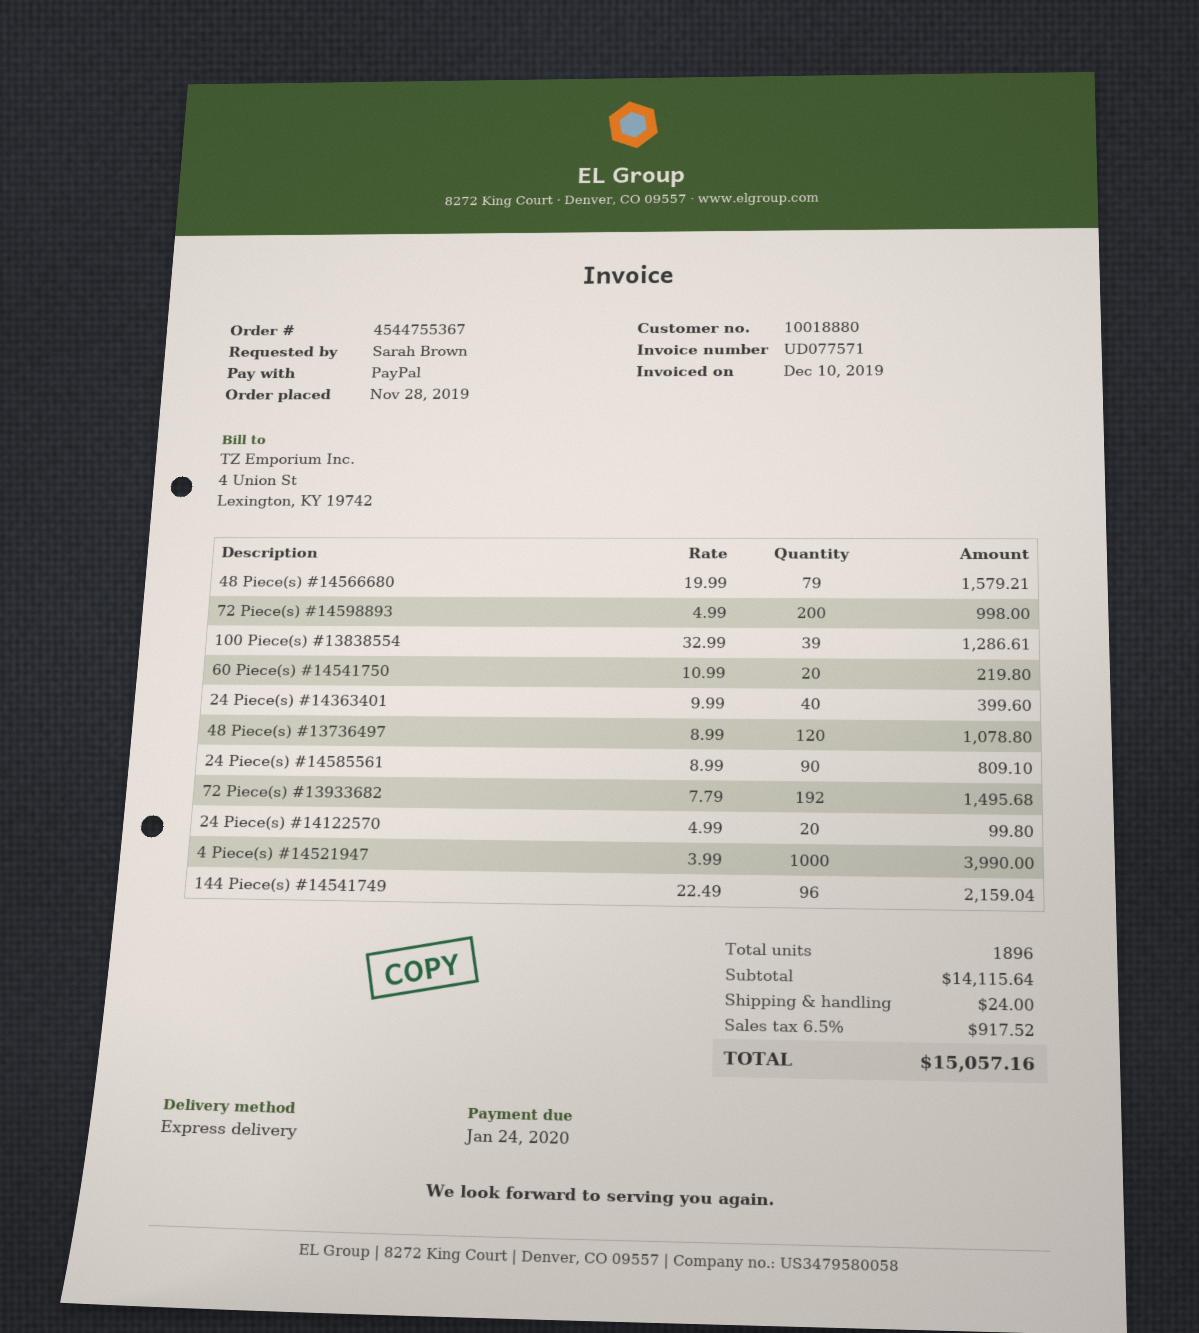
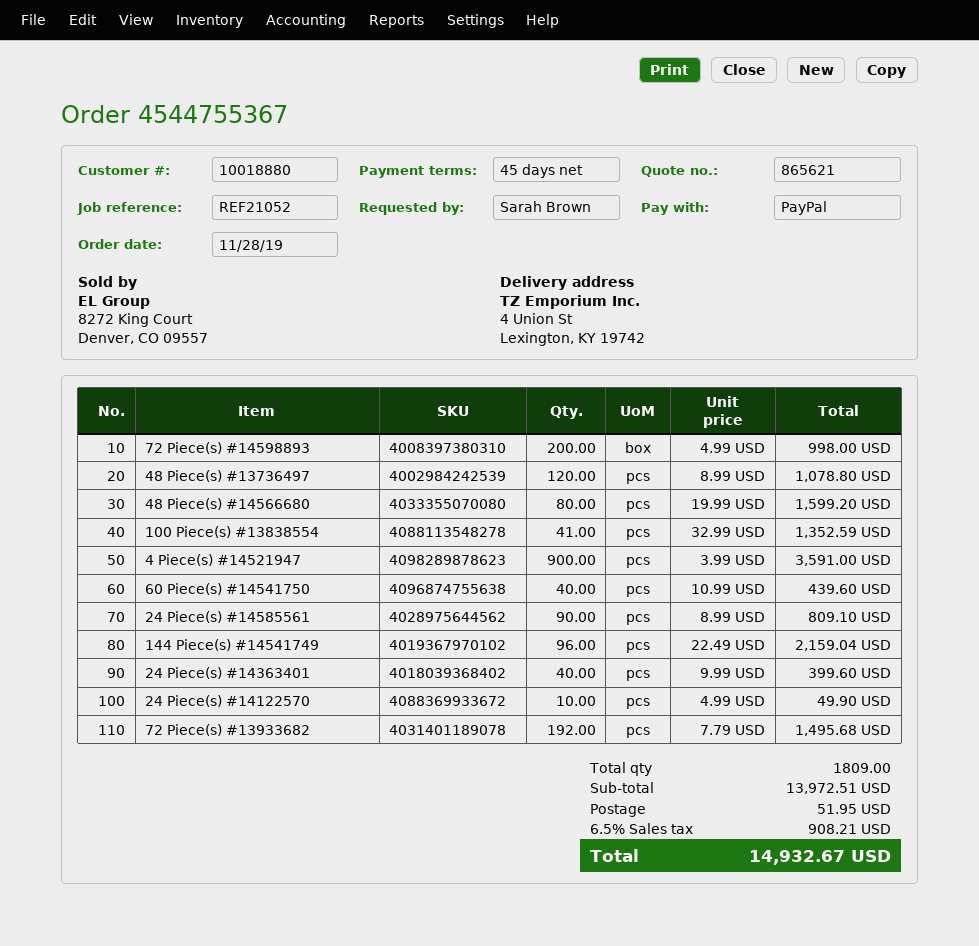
48 Piece(s) #14566680: 79 x 19.99 = 1579.21 -> 80 x 19.99 = 1599.20
100 Piece(s) #13838554: 39 x 32.99 = 1286.61 -> 41 x 32.99 = 1352.59
60 Piece(s) #14541750: 20 x 10.99 = 219.80 -> 40 x 10.99 = 439.60
24 Piece(s) #14122570: 20 x 4.99 = 99.80 -> 10 x 4.99 = 49.90
4 Piece(s) #14521947: 1000 x 3.99 = 3990.00 -> 900 x 3.99 = 3591.00
total quantity: 1896 -> 1809
subtotal: 14115.64 -> 13972.51
shipping: 24.00 -> 51.95
tax: 6.5% = 917.52 -> 6.5% = 908.21
total: 15057.16 -> 14932.67

